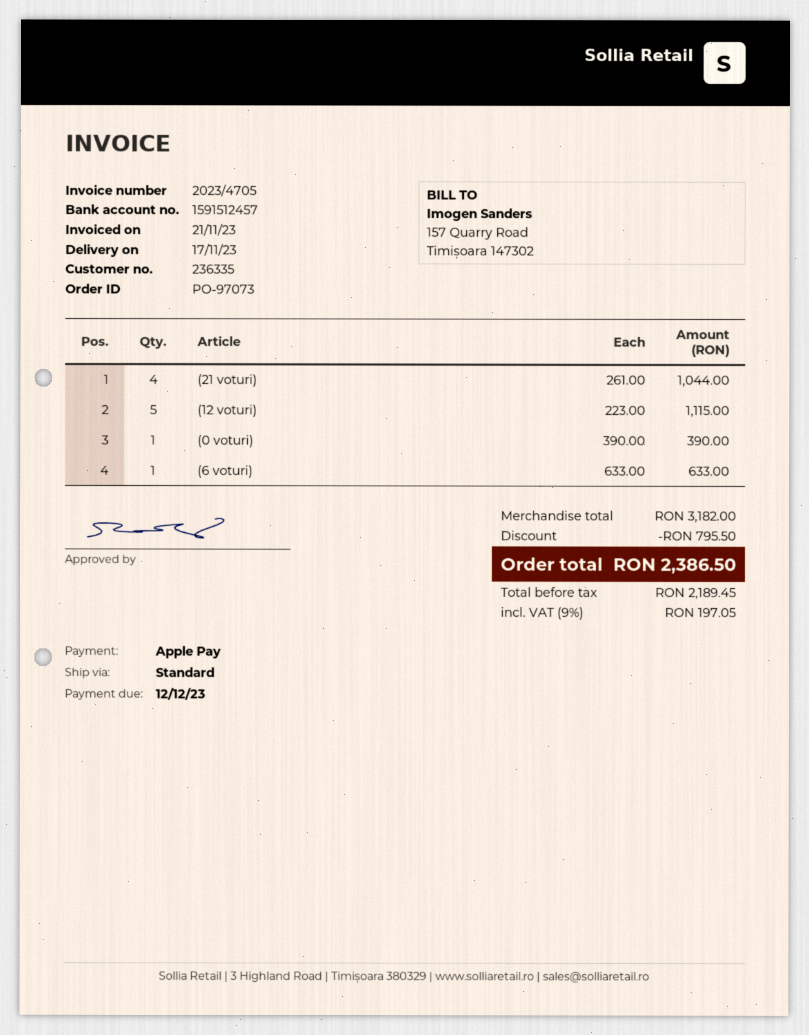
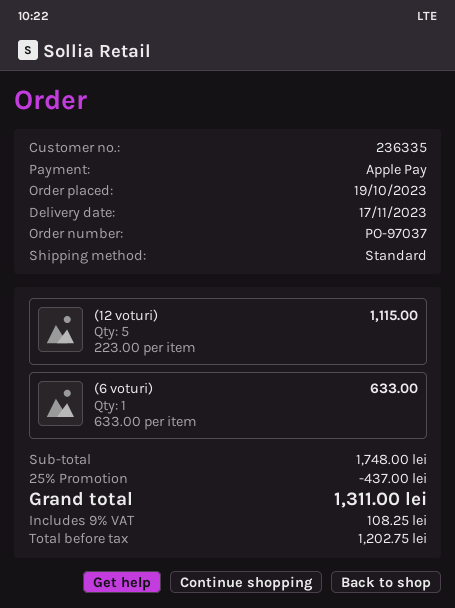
order number: PO-97073 -> PO-97037
(21 voturi): 4 x 261.00 = 1044.00 -> none
(0 voturi): 1 x 390.00 = 390.00 -> none
subtotal: 3182.00 -> 1748.00
discount: 795.50 -> 437.00
net: 2189.45 -> 1202.75
tax: 9% = 197.05 -> 9% = 108.25
total: 2386.50 -> 1311.00

